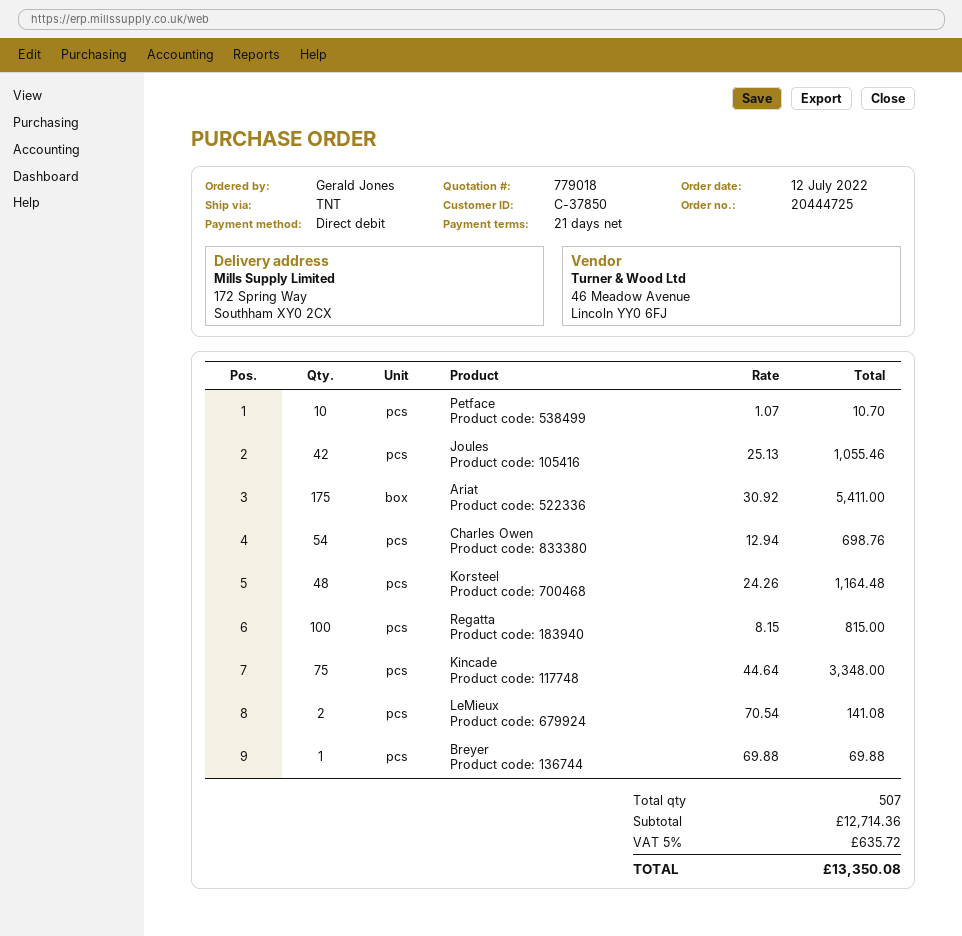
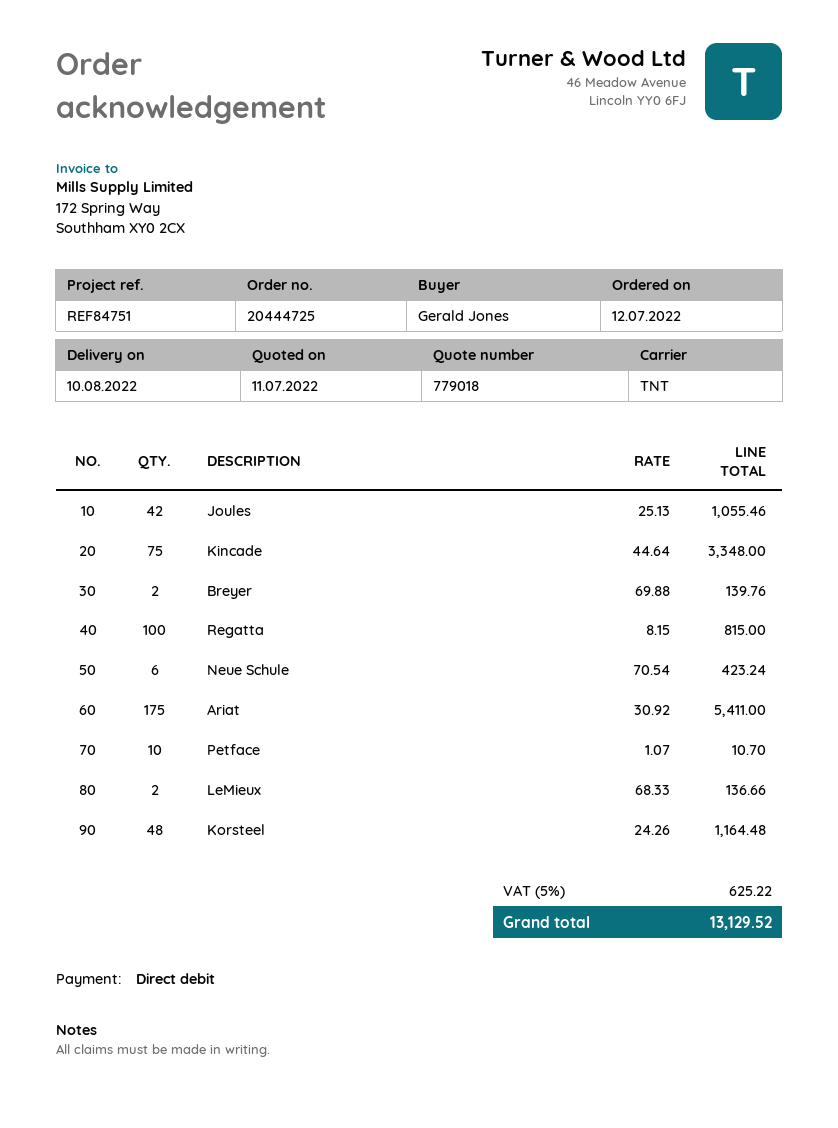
Charles Owen: 54 x 12.94 = 698.76 -> none
LeMieux: 2 x 70.54 = 141.08 -> 2 x 68.33 = 136.66
Breyer: 1 x 69.88 = 69.88 -> 2 x 69.88 = 139.76
Neue Schule: none -> 6 x 70.54 = 423.24
tax: 5% = 635.72 -> 5% = 625.22
total: 13350.08 -> 13129.52

